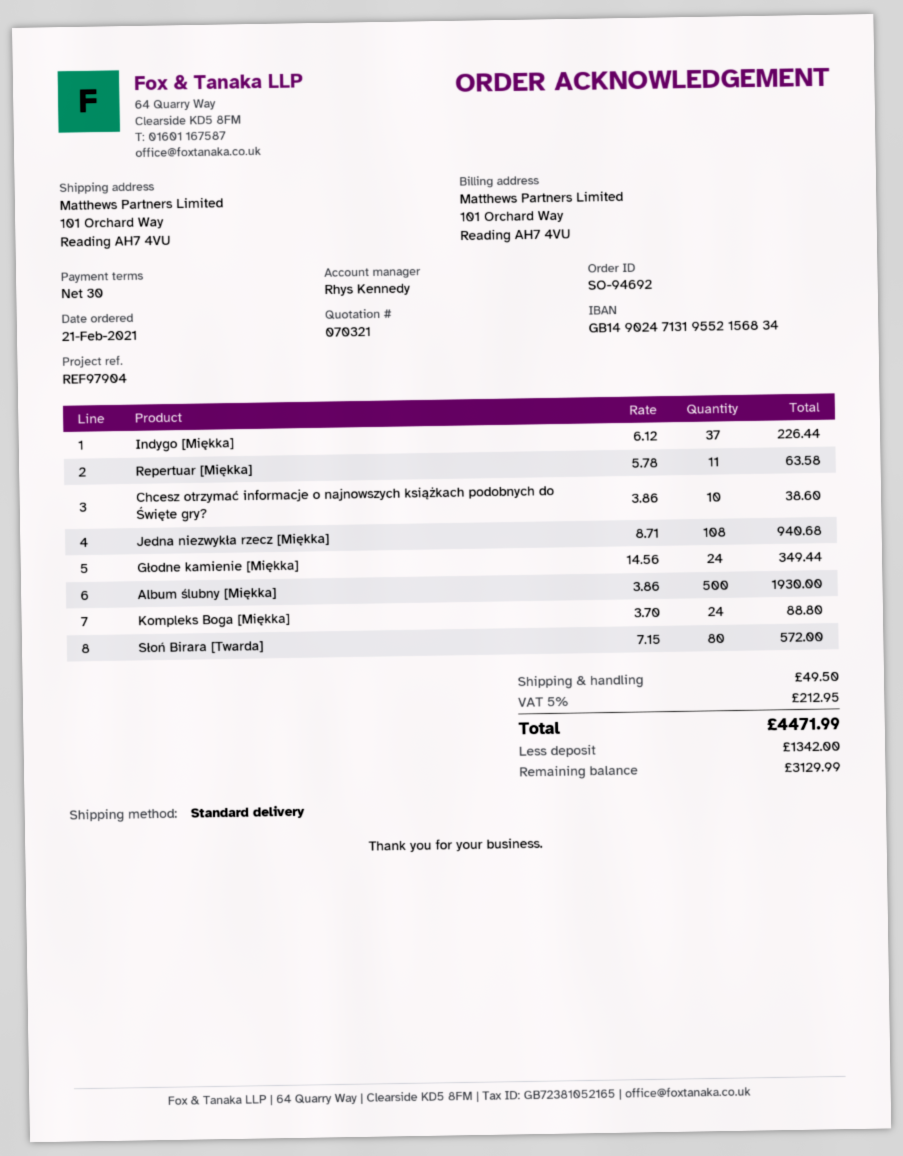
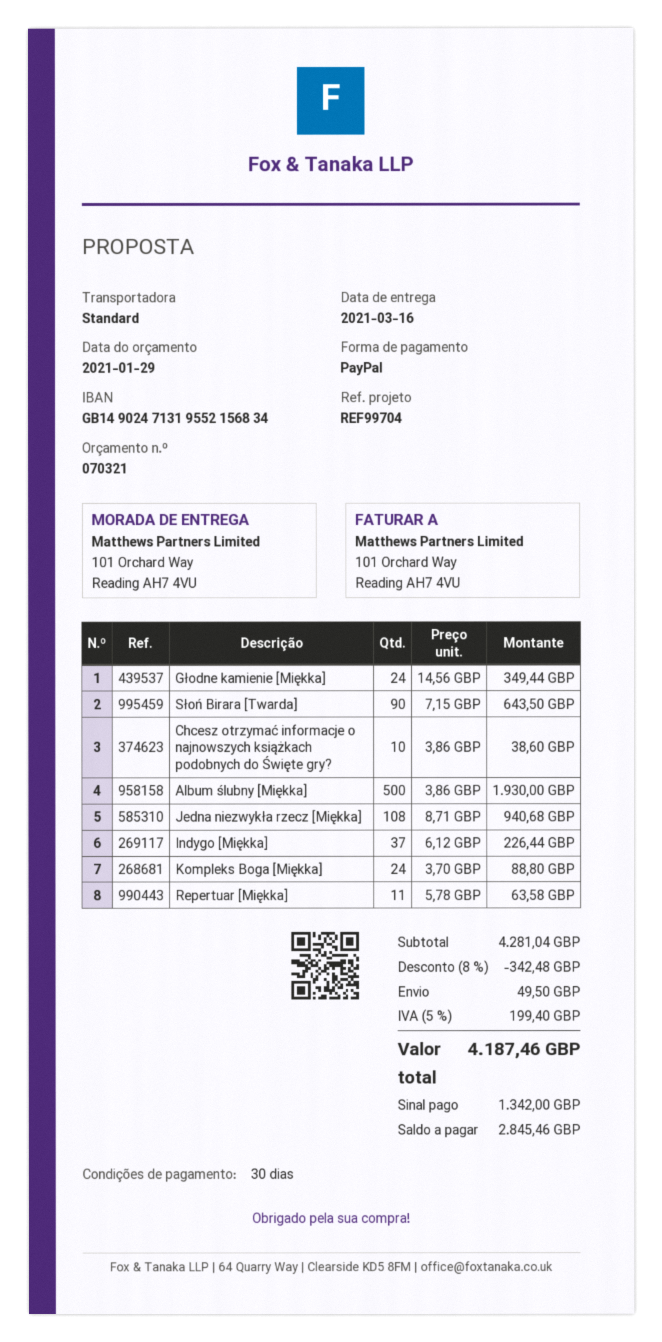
reference: REF97904 -> REF99704
Słoń Birara [Twarda]: 80 x 7.15 = 572.00 -> 90 x 7.15 = 643.50
discount: none -> 8% = 342.48
tax: 5% = 212.95 -> 5% = 199.40
total: 4471.99 -> 4187.46
balance: 3129.99 -> 2845.46

